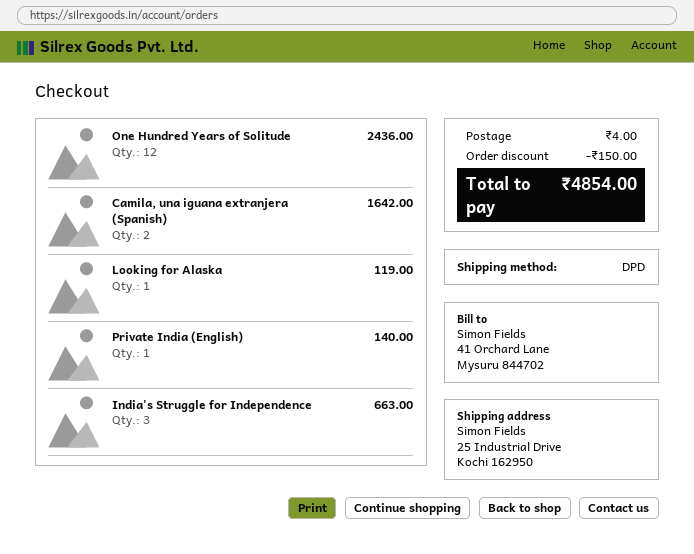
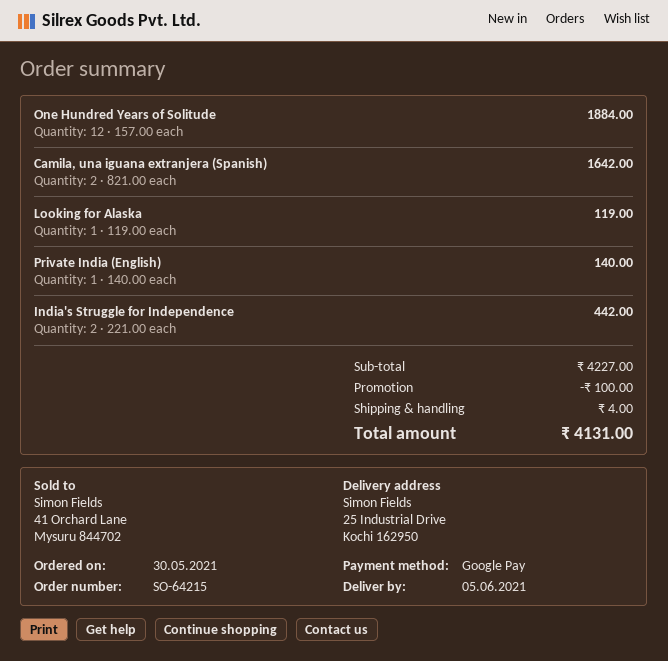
One Hundred Years of Solitude: 12 for 2436.00 -> 12 for 1884.00
India's Struggle for Independence: 3 for 663.00 -> 2 for 442.00
discount: 150.00 -> 100.00
total: 4854.00 -> 4131.00

